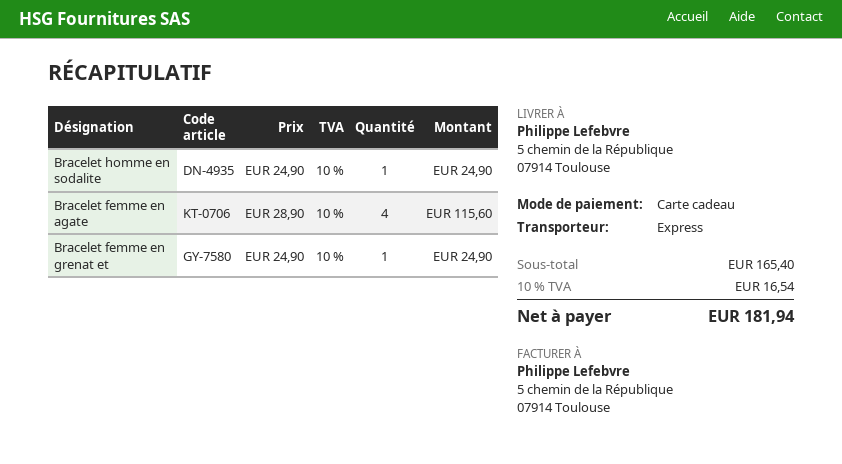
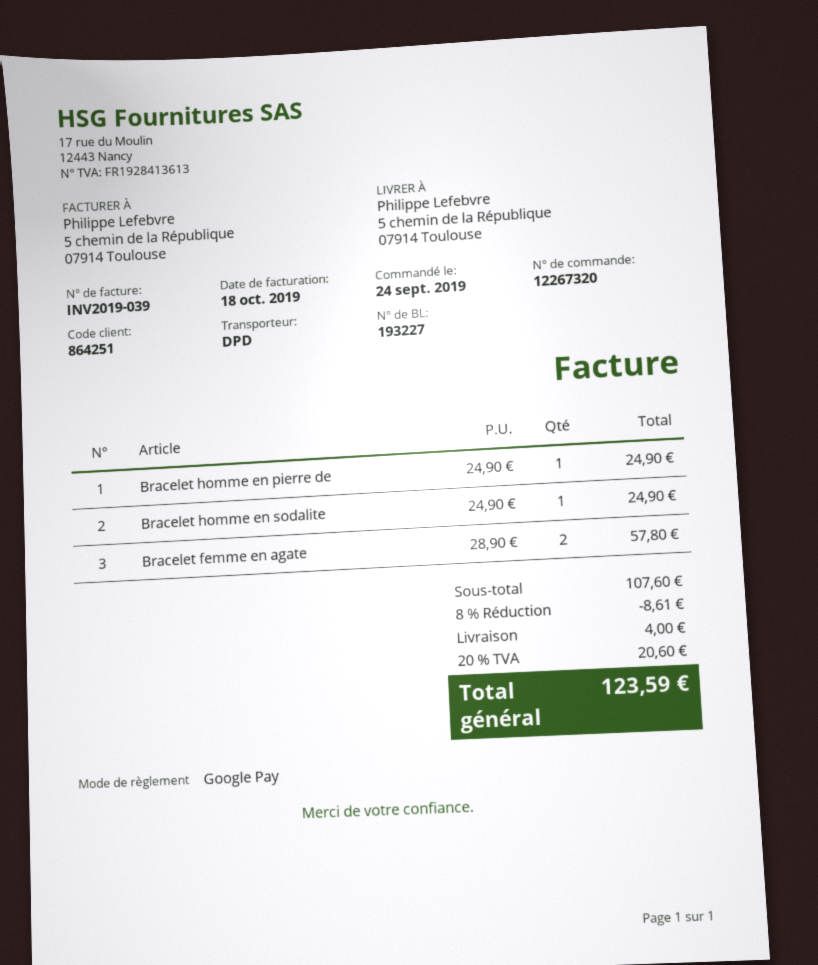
payment method: gift card -> Google Pay
shipping method: express -> DPD
Bracelet femme en agate: 4 x 28.90 = 115.60 -> 2 x 28.90 = 57.80
Bracelet femme en grenat et: 1 x 24.90 = 24.90 -> none
Bracelet homme en pierre de: none -> 1 x 24.90 = 24.90
subtotal: 165.40 -> 107.60
discount: none -> 8% = 8.61
shipping: none -> 4.00
tax: 10% = 16.54 -> 20% = 20.60
total: 181.94 -> 123.59

